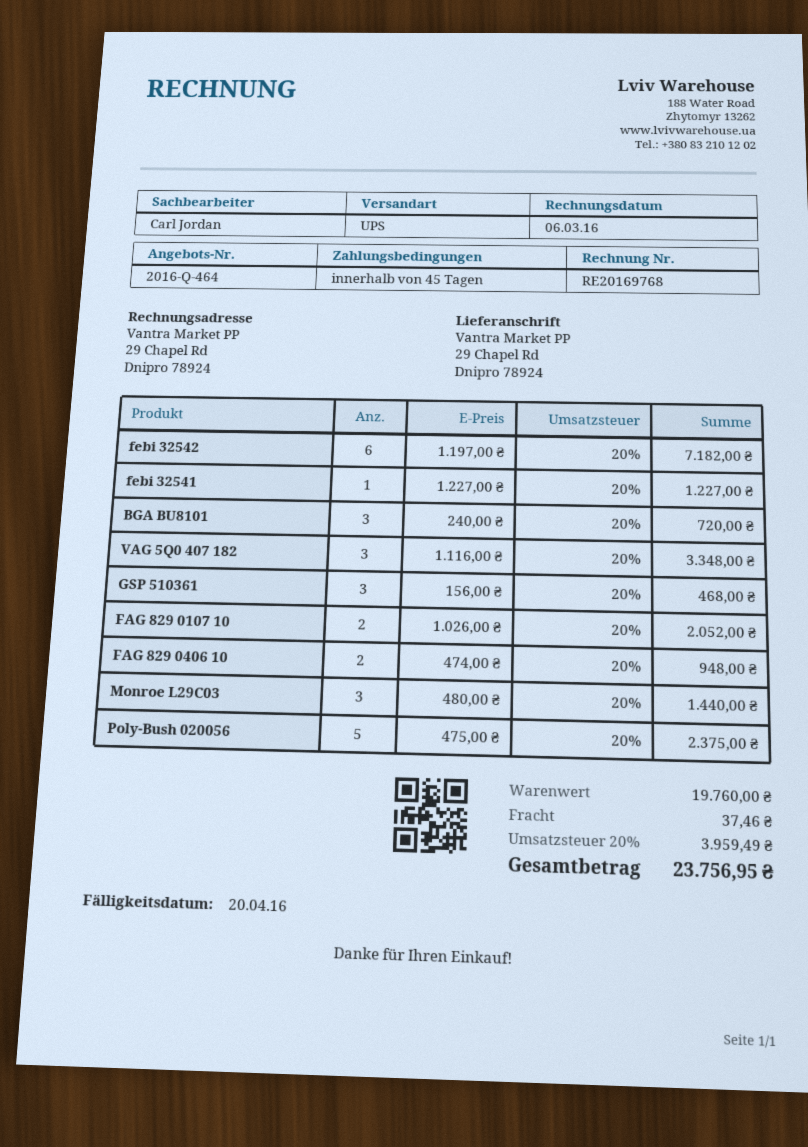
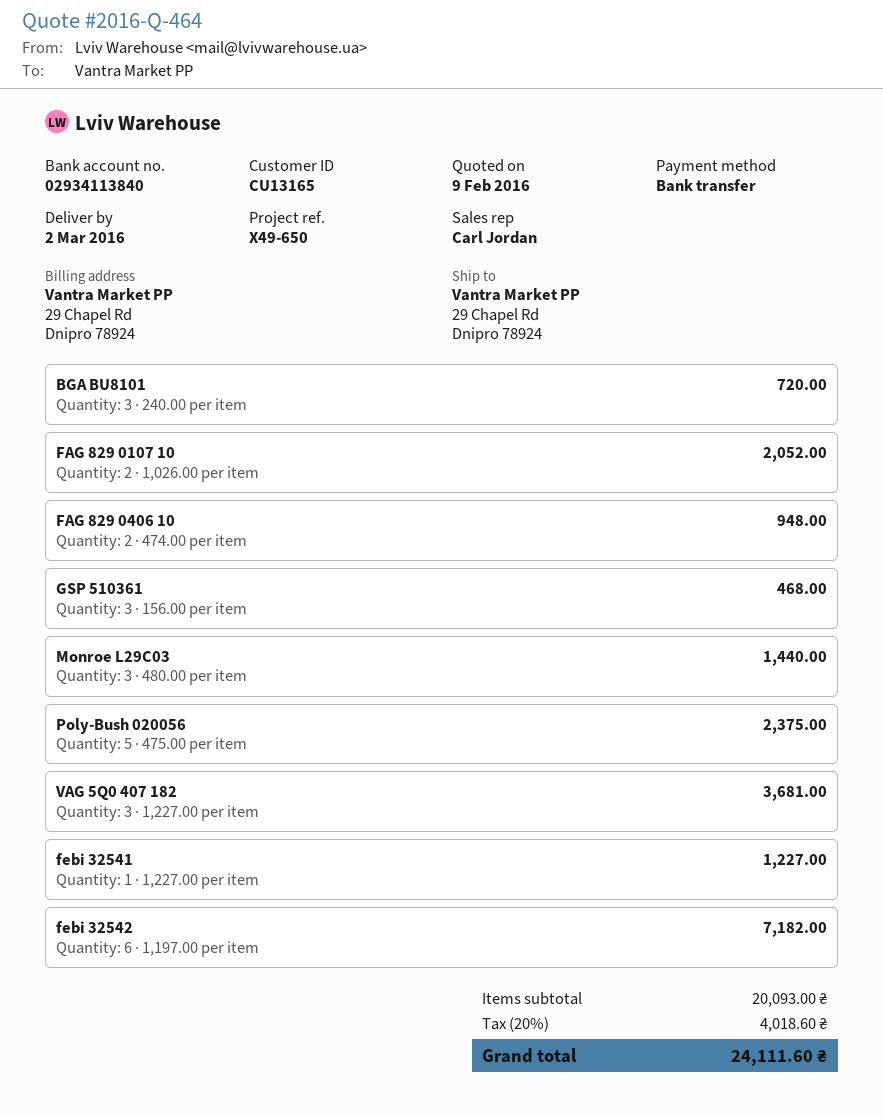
VAG 5Q0 407 182: 3 x 1116.00 = 3348.00 -> 3 x 1227.00 = 3681.00
subtotal: 19760.00 -> 20093.00
shipping: 37.46 -> none
tax: 20% = 3959.49 -> 20% = 4018.60
total: 23756.95 -> 24111.60

